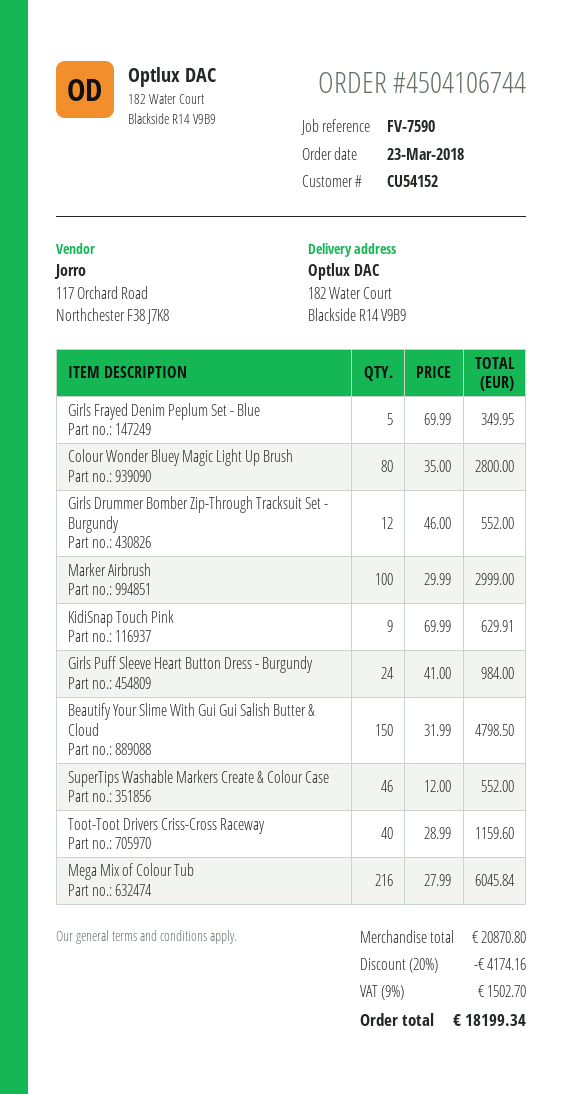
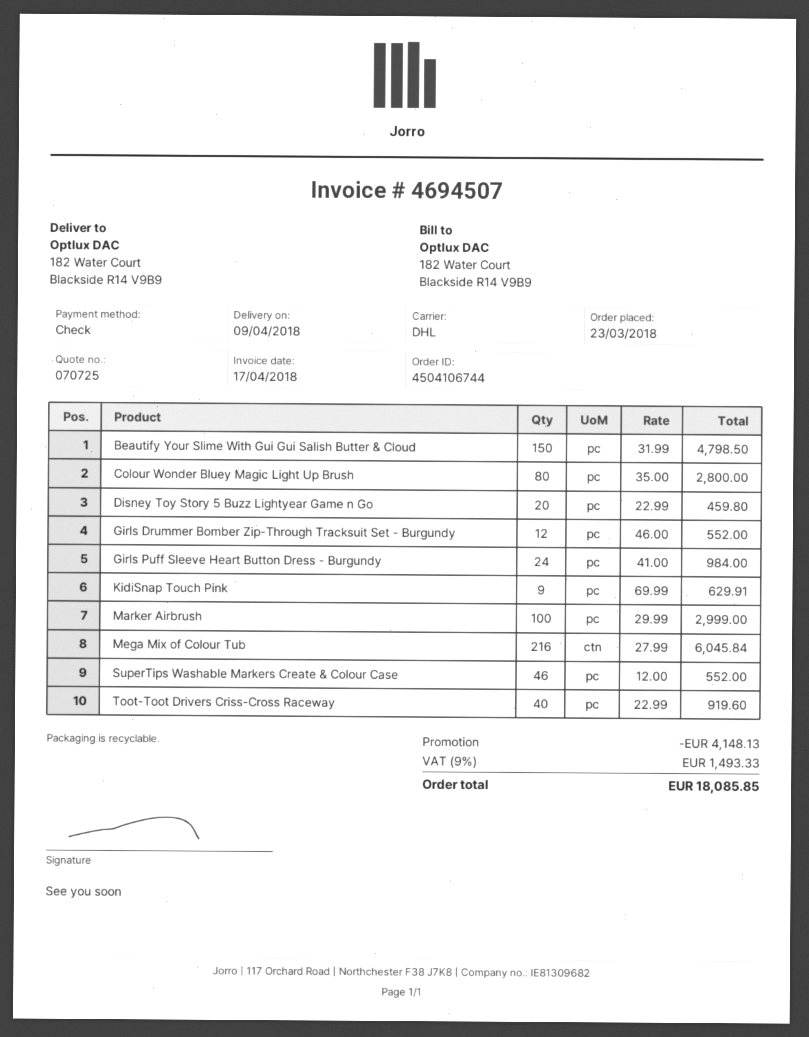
Girls Frayed Denim Peplum Set - Blue: 5 x 69.99 = 349.95 -> none
Toot-Toot Drivers Criss-Cross Raceway: 40 x 28.99 = 1159.60 -> 40 x 22.99 = 919.60
Disney Toy Story 5 Buzz Lightyear Game n Go: none -> 20 x 22.99 = 459.80
discount: 4174.16 -> 4148.13
tax: 9% = 1502.70 -> 9% = 1493.33
total: 18199.34 -> 18085.85

